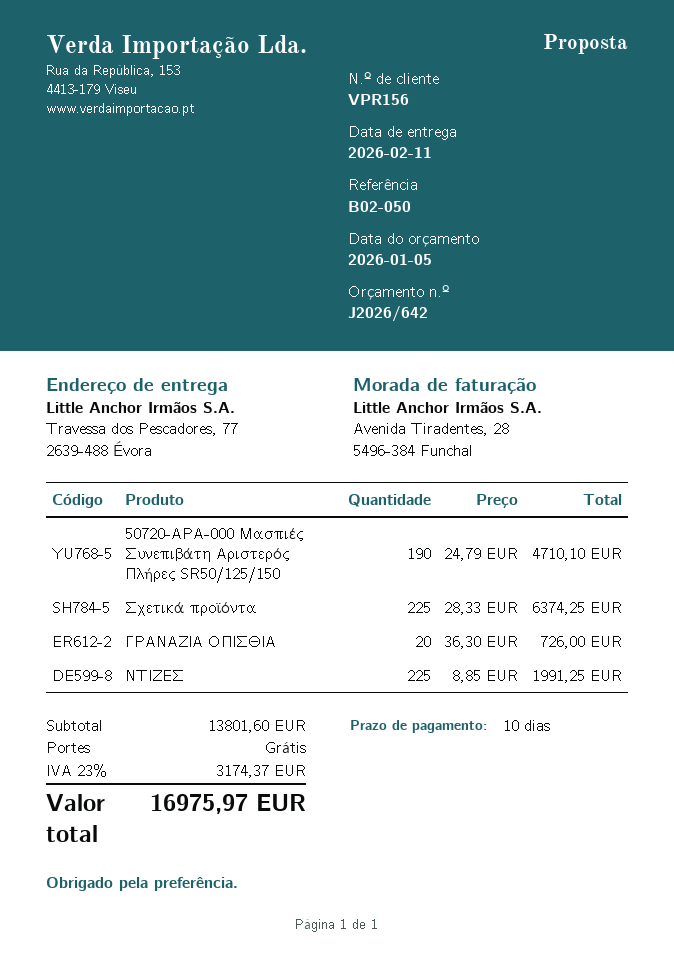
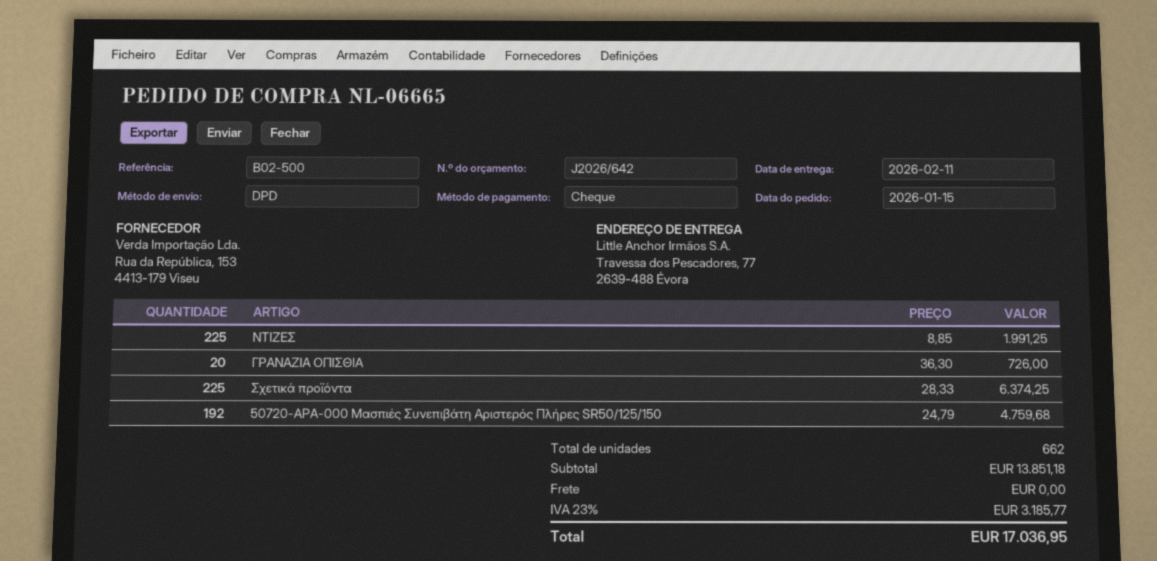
reference: B02-050 -> B02-500
50720-APA-000 Μασπιές Συνεπιβάτη Αριστερός Πλήρες SR50/125/150: 190 x 24.79 = 4710.10 -> 192 x 24.79 = 4759.68
subtotal: 13801.60 -> 13851.18
tax: 23% = 3174.37 -> 23% = 3185.77
total: 16975.97 -> 17036.95

